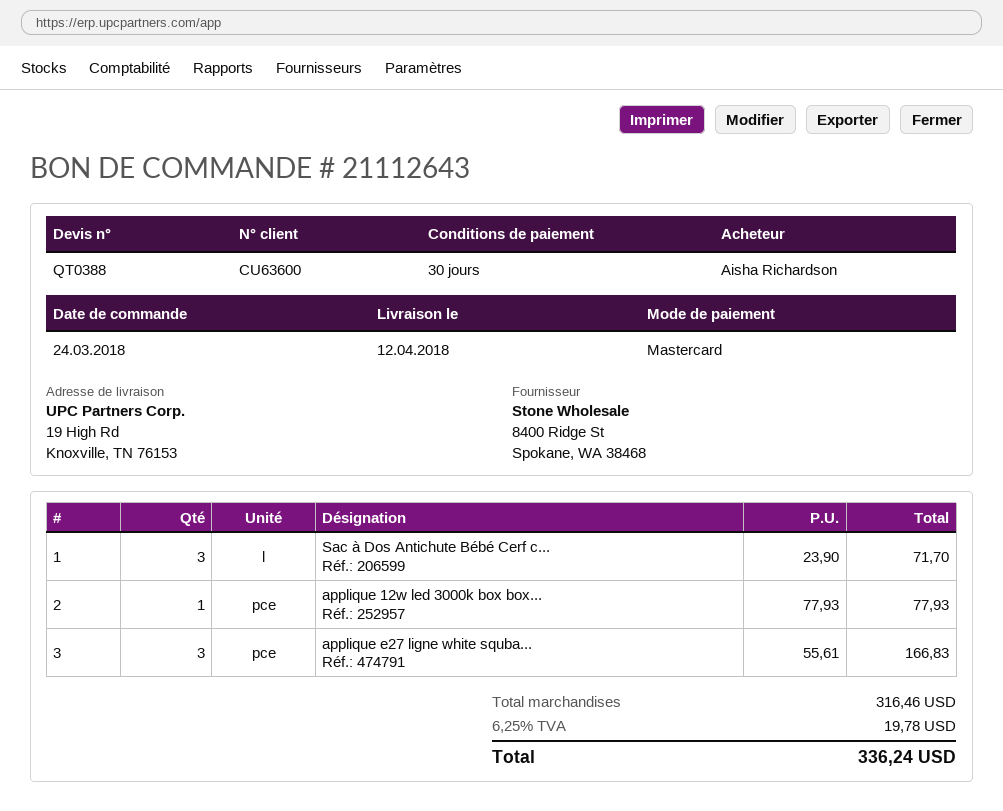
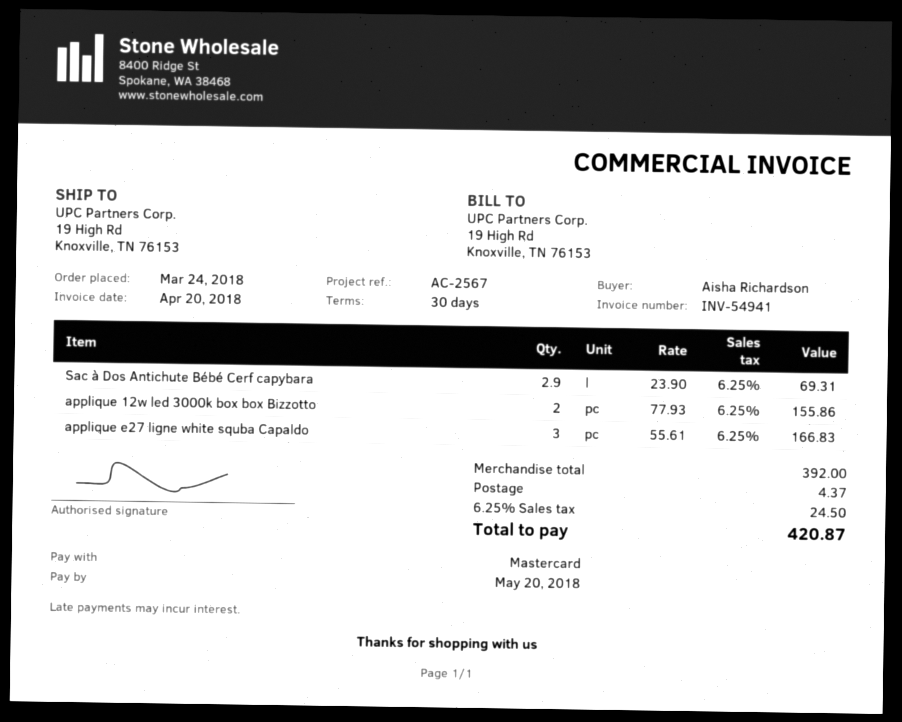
Sac à Dos Antichute Bébé Cerf c...: 3 x 23.90 = 71.70 -> 2.9 x 23.90 = 69.31
applique 12w led 3000k box box...: 1 x 77.93 = 77.93 -> 2 x 77.93 = 155.86
subtotal: 316.46 -> 392.00
shipping: none -> 4.37
tax: 6.25% = 19.78 -> 6.25% = 24.50
total: 336.24 -> 420.87

